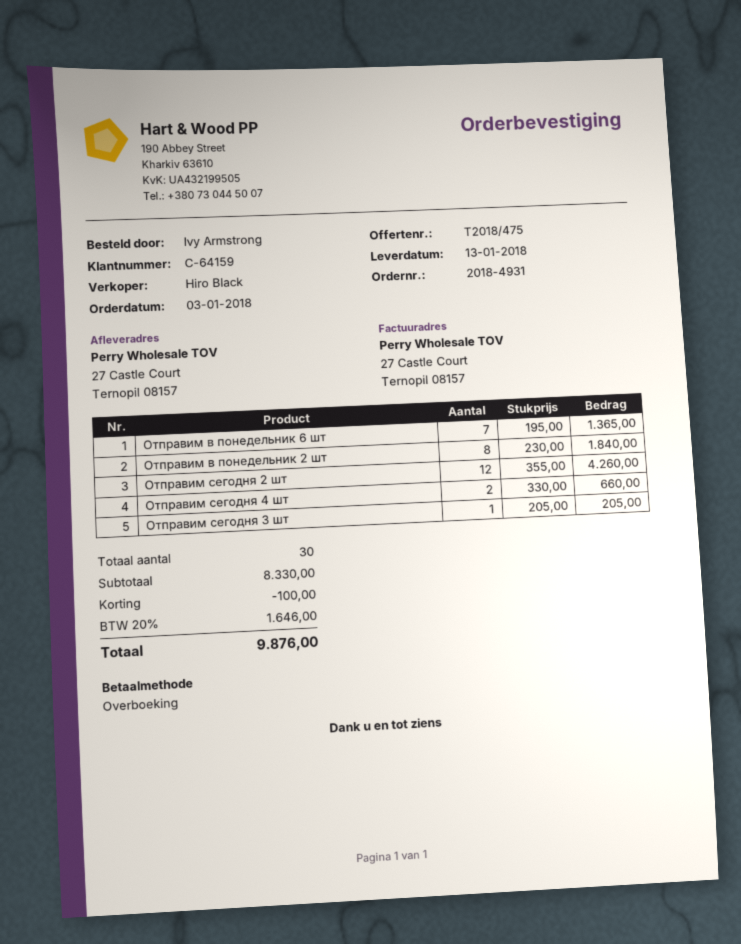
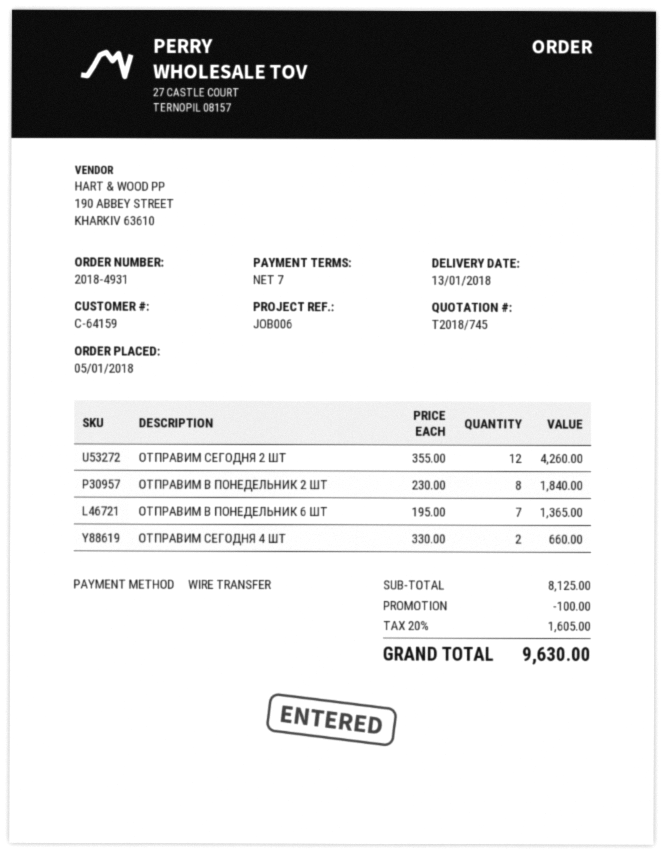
quote number: T2018/475 -> T2018/745
order date: 2018-01-03 -> 2018-01-05
Отправим сегодня 3 шт: 1 x 205.00 = 205.00 -> none
subtotal: 8330.00 -> 8125.00
tax: 20% = 1646.00 -> 20% = 1605.00
total: 9876.00 -> 9630.00

